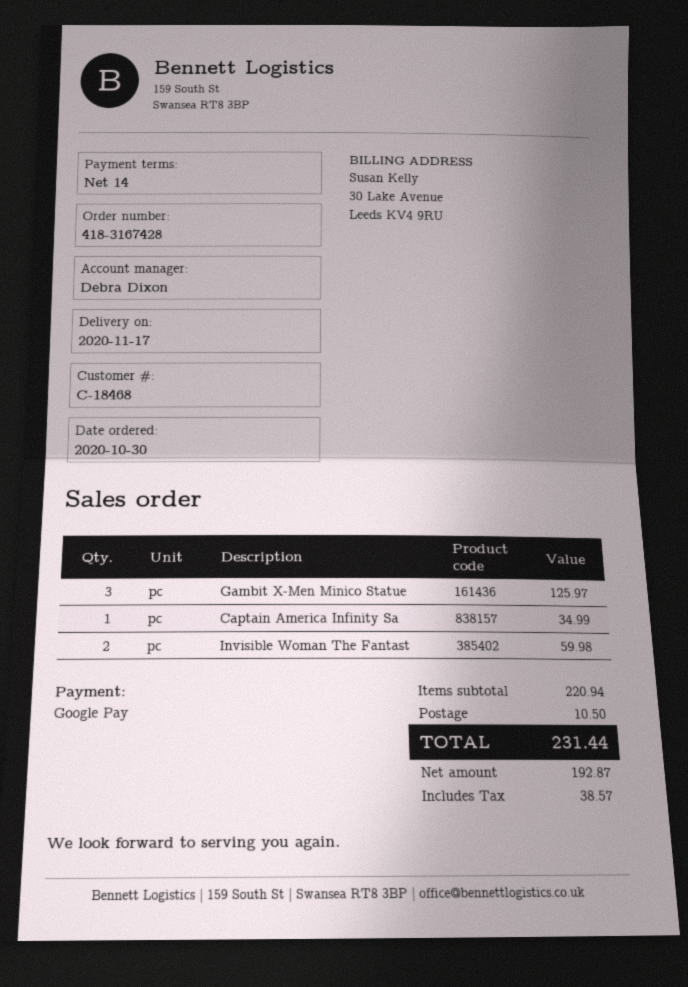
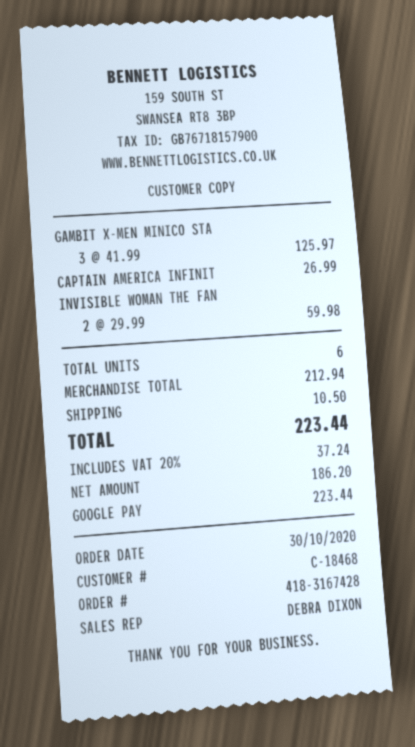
Captain America Infinity Sa: 1 for 34.99 -> 1 for 26.99
subtotal: 220.94 -> 212.94
net: 192.87 -> 186.20
tax: 38.57 -> 37.24
total: 231.44 -> 223.44

